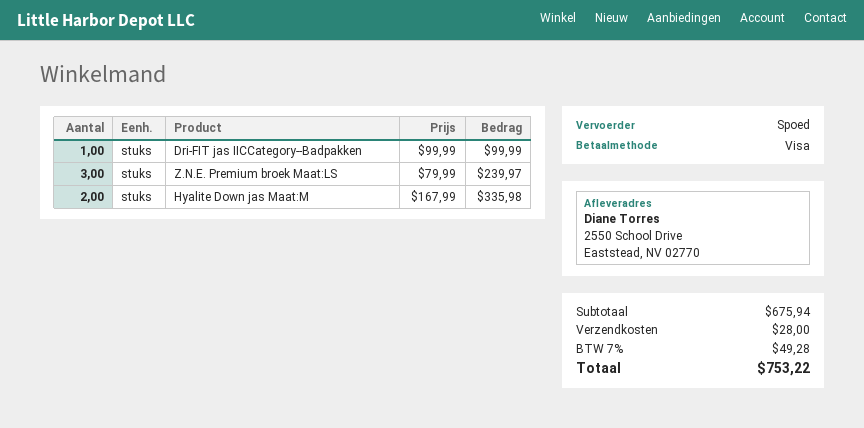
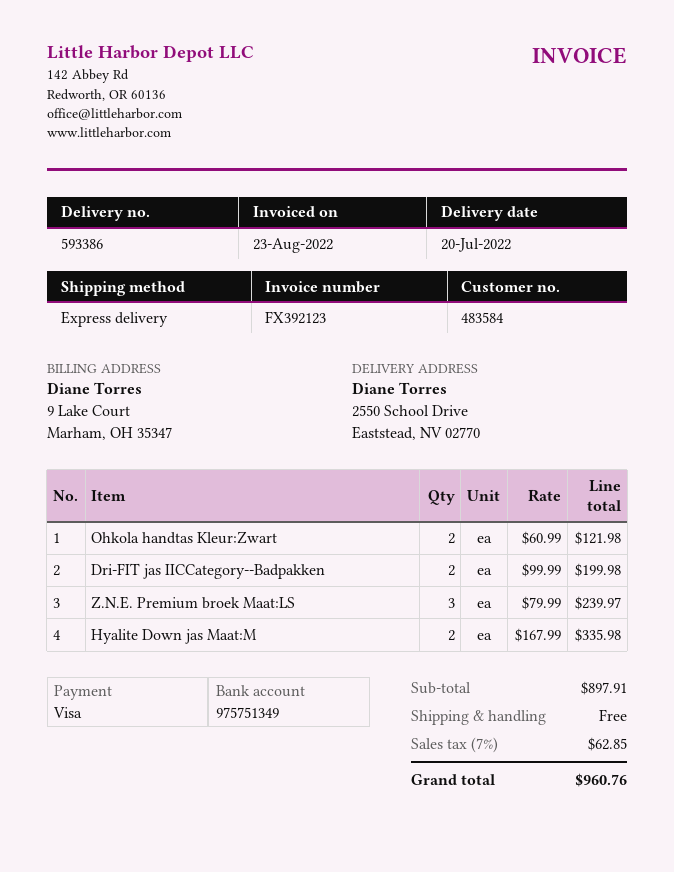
Dri-FIT jas IICCategory--Badpakken: 1 x 99.99 = 99.99 -> 2 x 99.99 = 199.98
Ohkola handtas Kleur:Zwart: none -> 2 x 60.99 = 121.98
subtotal: 675.94 -> 897.91
shipping: 28.00 -> 0.00
tax: 7% = 49.28 -> 7% = 62.85
total: 753.22 -> 960.76

